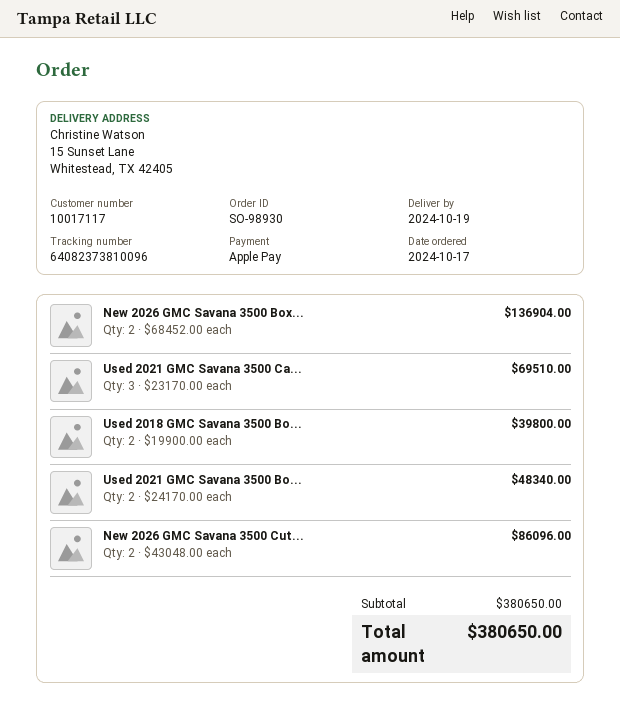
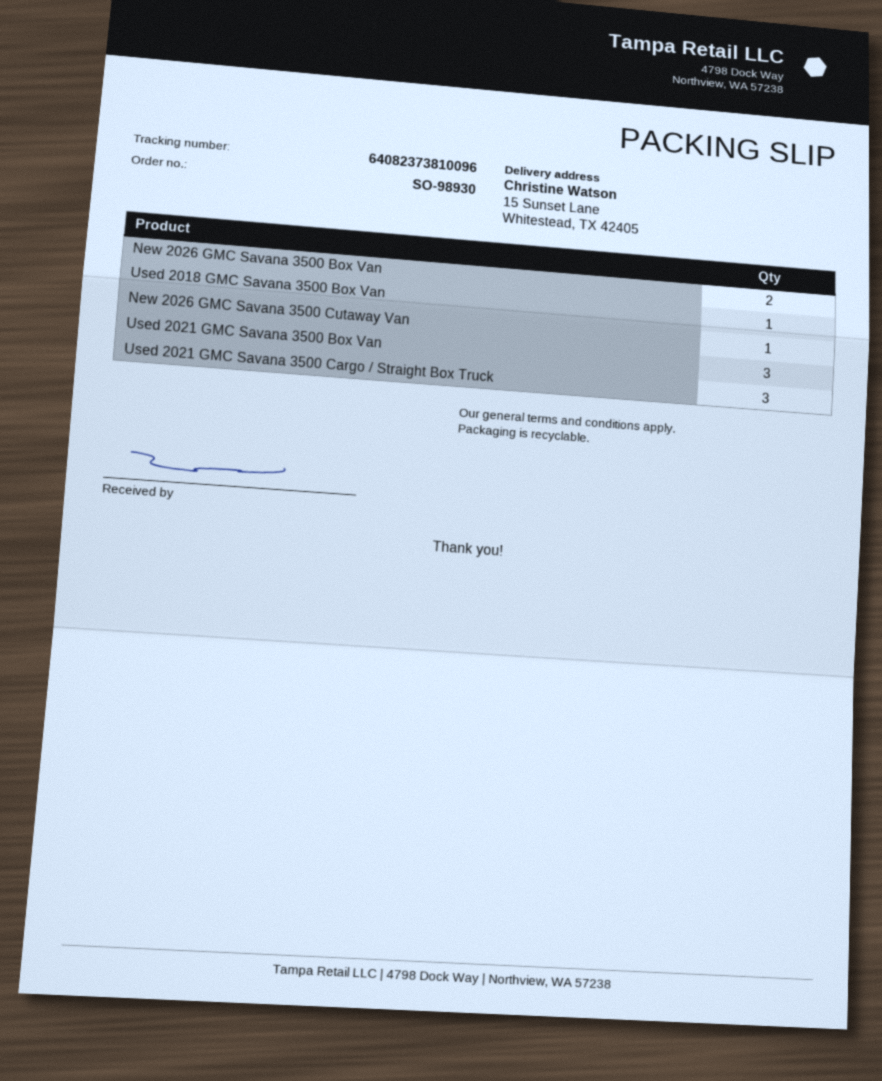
Used 2018 GMC Savana 3500 Bo...: 2 -> 1
Used 2021 GMC Savana 3500 Bo...: 2 -> 3
New 2026 GMC Savana 3500 Cut...: 2 -> 1

